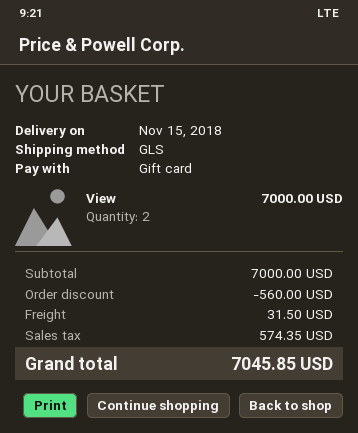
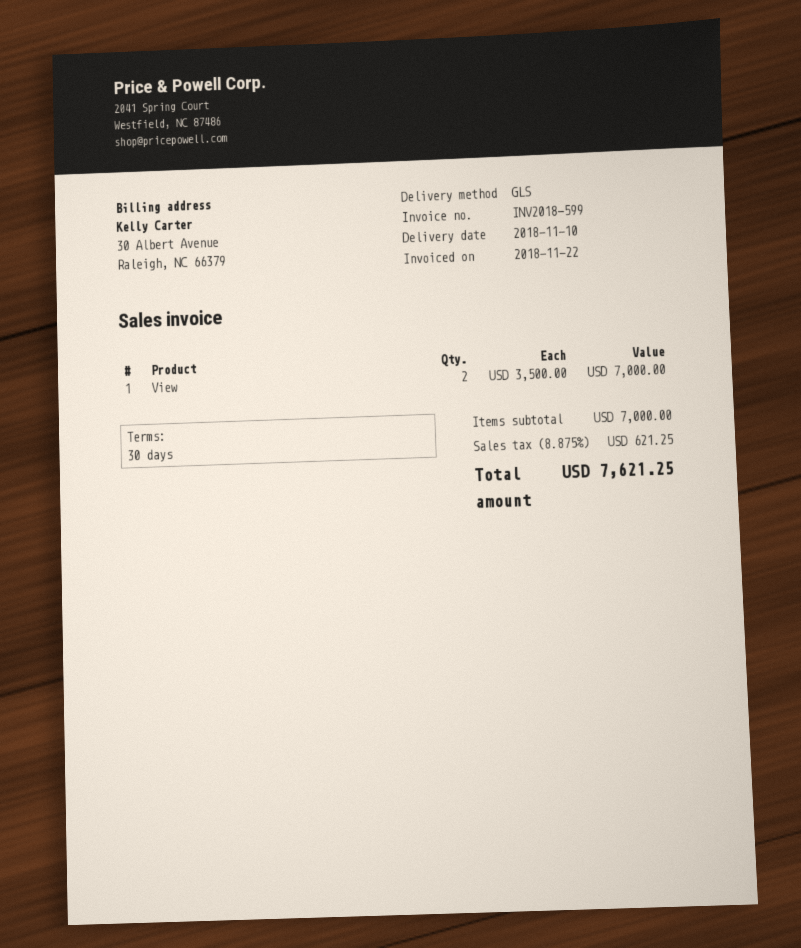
delivery date: 2018-11-15 -> 2018-11-10
discount: 560.00 -> none
shipping: 31.50 -> none
tax: 574.35 -> 621.25
total: 7045.85 -> 7621.25

